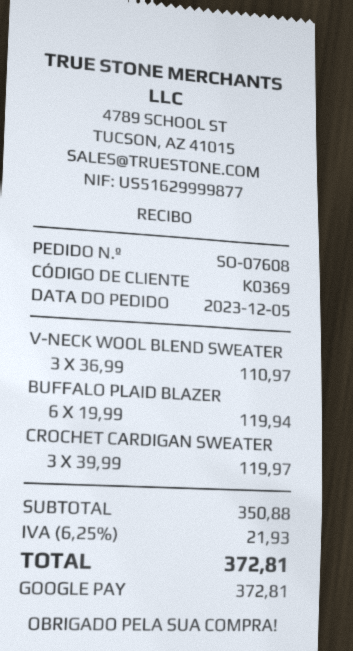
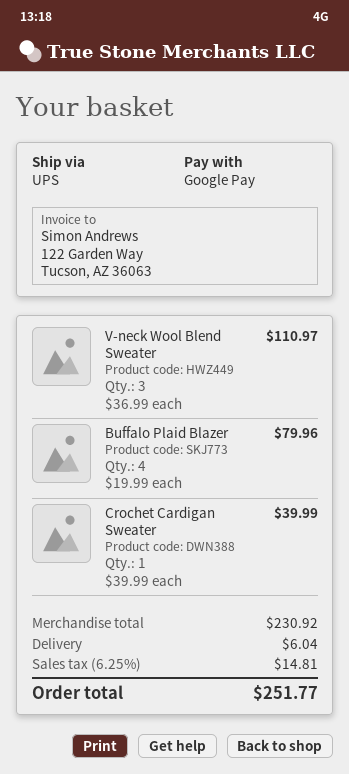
BUFFALO PLAID BLAZER: 6 x 19.99 = 119.94 -> 4 x 19.99 = 79.96
CROCHET CARDIGAN SWEATER: 3 x 39.99 = 119.97 -> 1 x 39.99 = 39.99
subtotal: 350.88 -> 230.92
shipping: none -> 6.04
tax: 6.25% = 21.93 -> 6.25% = 14.81
total: 372.81 -> 251.77

